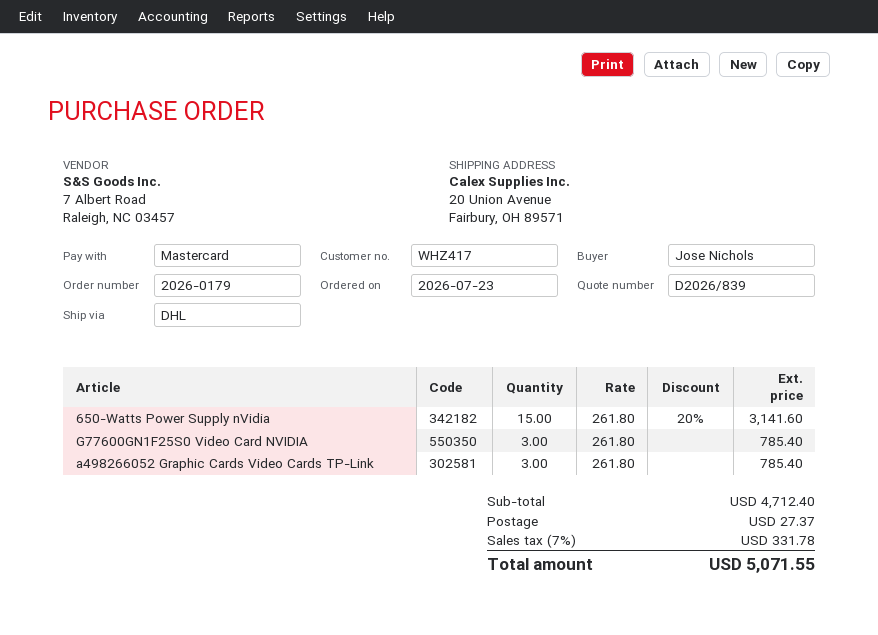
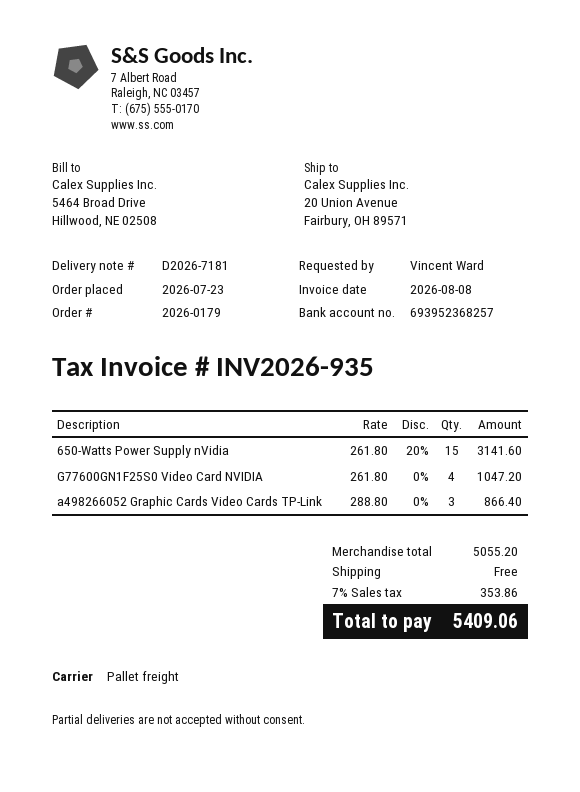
ordered by: Jose Nichols -> Vincent Ward
shipping method: DHL -> pallet freight
G77600GN1F25S0 Video Card NVIDIA: 3 x 261.80 = 785.40 -> 4 x 261.80 = 1047.20
a498266052 Graphic Cards Video Cards TP-Link: 3 x 261.80 = 785.40 -> 3 x 288.80 = 866.40
subtotal: 4712.40 -> 5055.20
shipping: 27.37 -> 0.00
tax: 7% = 331.78 -> 7% = 353.86
total: 5071.55 -> 5409.06

